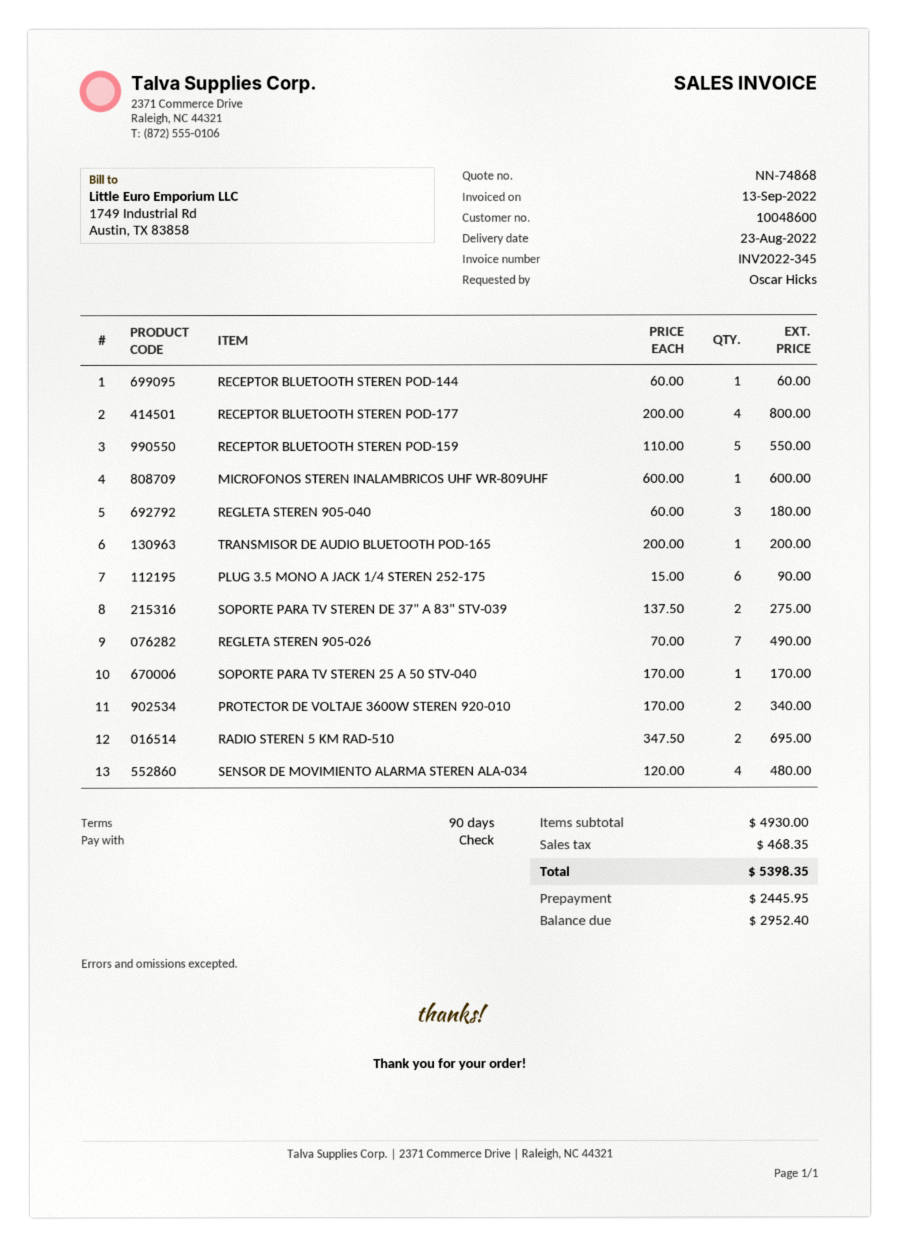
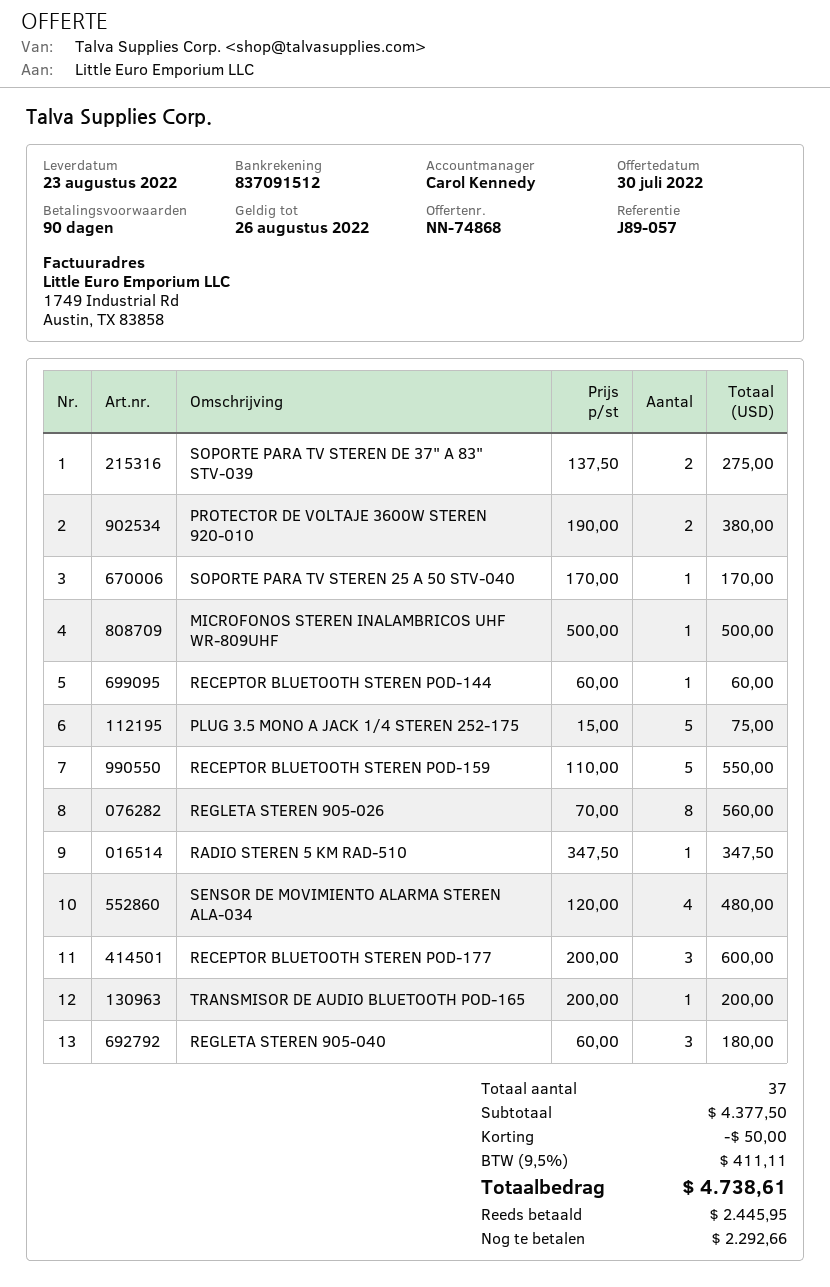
RECEPTOR BLUETOOTH STEREN POD-177: 4 x 200.00 = 800.00 -> 3 x 200.00 = 600.00
MICROFONOS STEREN INALAMBRICOS UHF WR-809UHF: 1 x 600.00 = 600.00 -> 1 x 500.00 = 500.00
PLUG 3.5 MONO A JACK 1/4 STEREN 252-175: 6 x 15.00 = 90.00 -> 5 x 15.00 = 75.00
REGLETA STEREN 905-026: 7 x 70.00 = 490.00 -> 8 x 70.00 = 560.00
PROTECTOR DE VOLTAJE 3600W STEREN 920-010: 2 x 170.00 = 340.00 -> 2 x 190.00 = 380.00
RADIO STEREN 5 KM RAD-510: 2 x 347.50 = 695.00 -> 1 x 347.50 = 347.50
subtotal: 4930.00 -> 4377.50
discount: none -> 50.00
tax: 468.35 -> 411.11
total: 5398.35 -> 4738.61
balance: 2952.40 -> 2292.66

